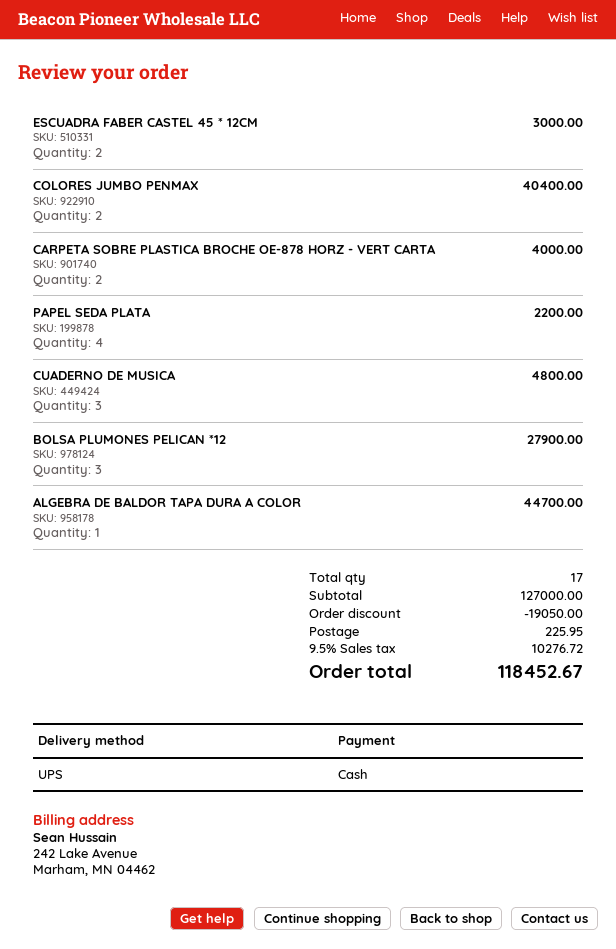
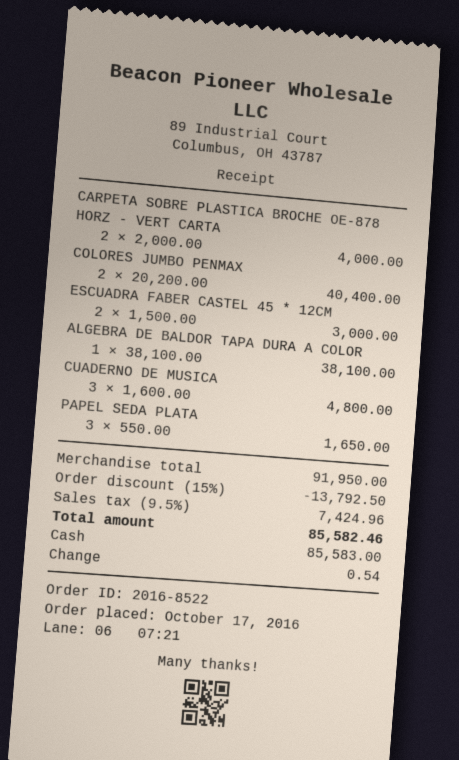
PAPEL SEDA PLATA: 4 for 2200.00 -> 3 for 1650.00
BOLSA PLUMONES PELICAN *12: 3 for 27900.00 -> none
ALGEBRA DE BALDOR TAPA DURA A COLOR: 1 for 44700.00 -> 1 for 38100.00
subtotal: 127000.00 -> 91950.00
discount: 19050.00 -> 13792.50
shipping: 225.95 -> none
tax: 9.5% = 10276.72 -> 9.5% = 7424.96
total: 118452.67 -> 85582.46

